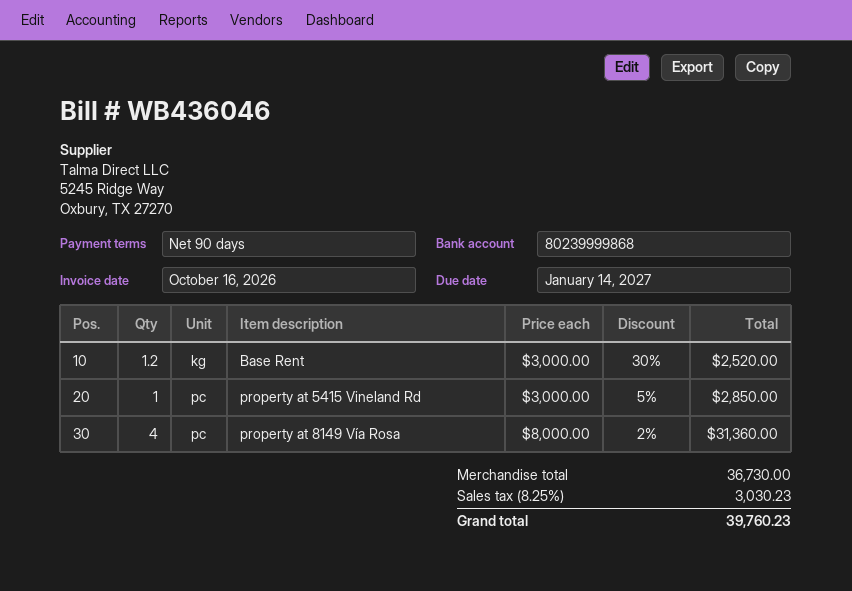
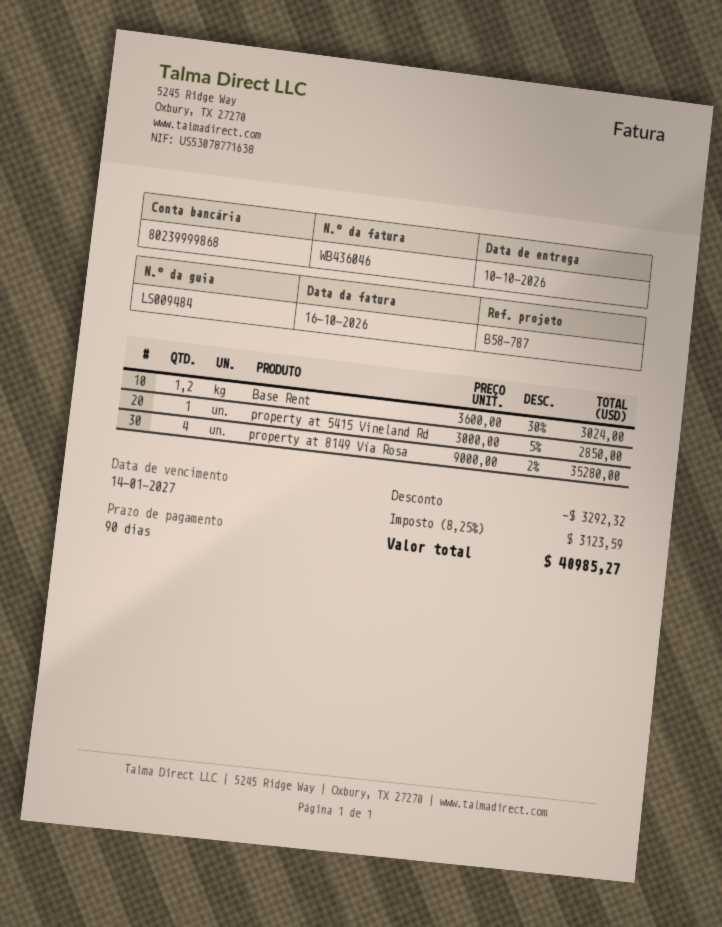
Base Rent: 1.2 x 3000.00 - 30% = 2520.00 -> 1.2 x 3600.00 - 30% = 3024.00
property at 8149 Vía Rosa: 4 x 8000.00 - 2% = 31360.00 -> 4 x 9000.00 - 2% = 35280.00
discount: none -> 3292.32
tax: 8.25% = 3030.23 -> 8.25% = 3123.59
total: 39760.23 -> 40985.27

